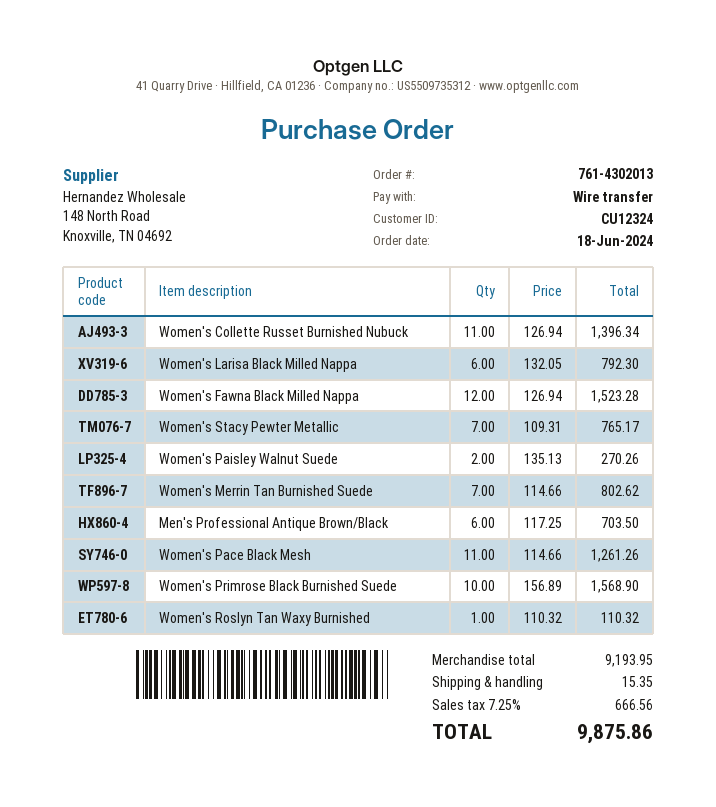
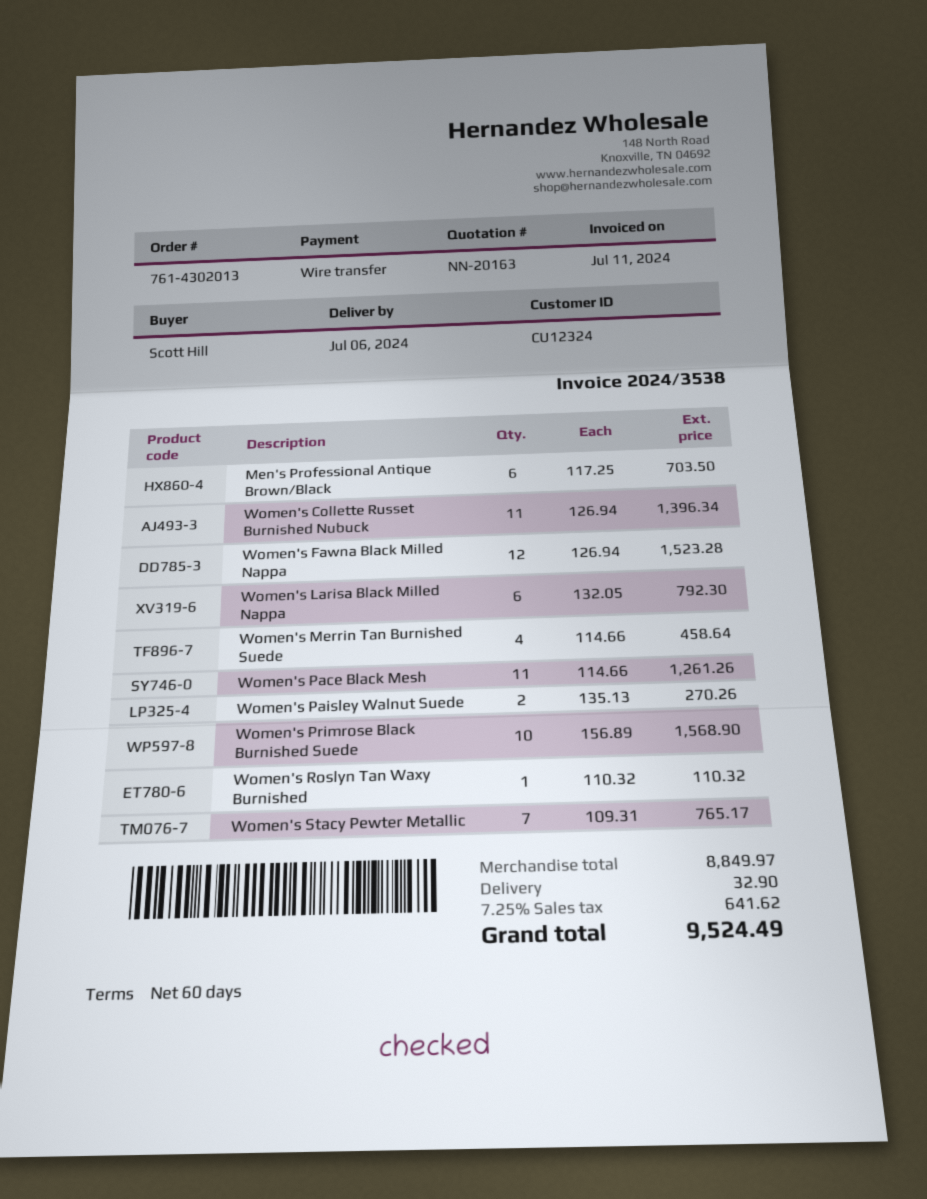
Women's Merrin Tan Burnished Suede: 7 x 114.66 = 802.62 -> 4 x 114.66 = 458.64
subtotal: 9193.95 -> 8849.97
shipping: 15.35 -> 32.90
tax: 7.25% = 666.56 -> 7.25% = 641.62
total: 9875.86 -> 9524.49

